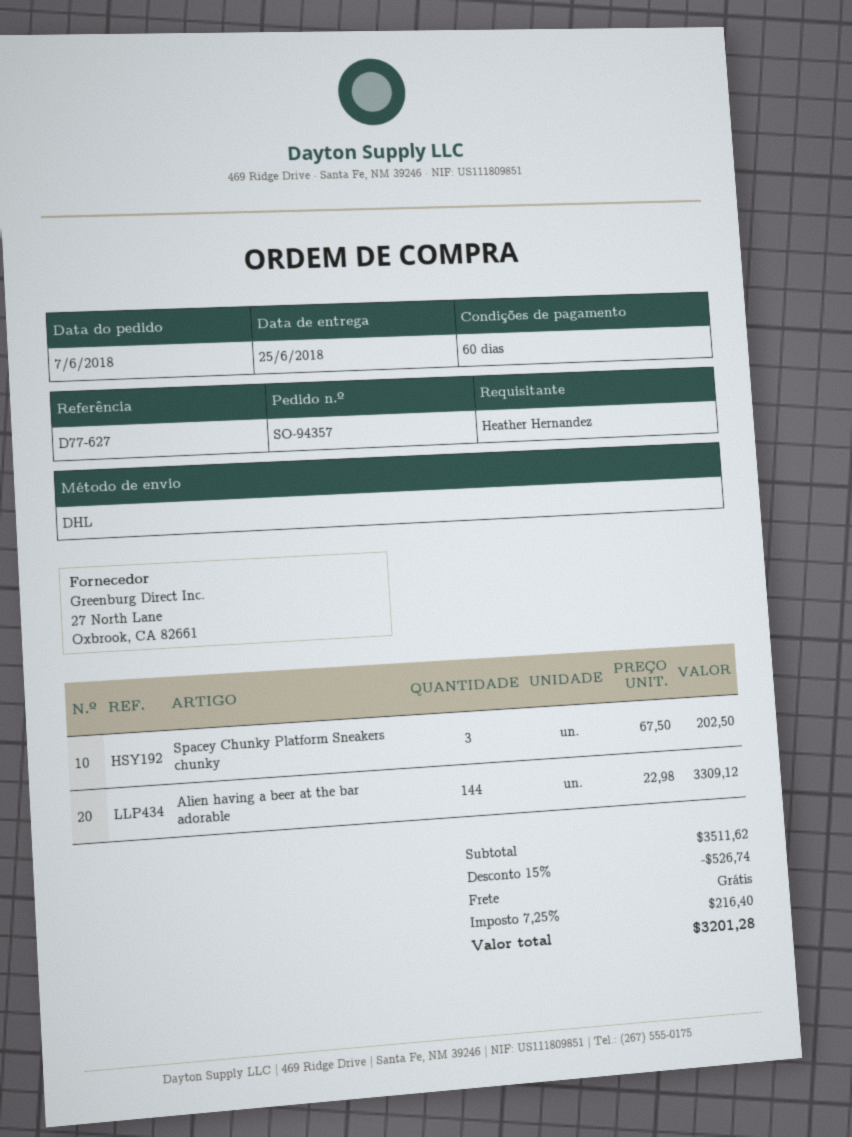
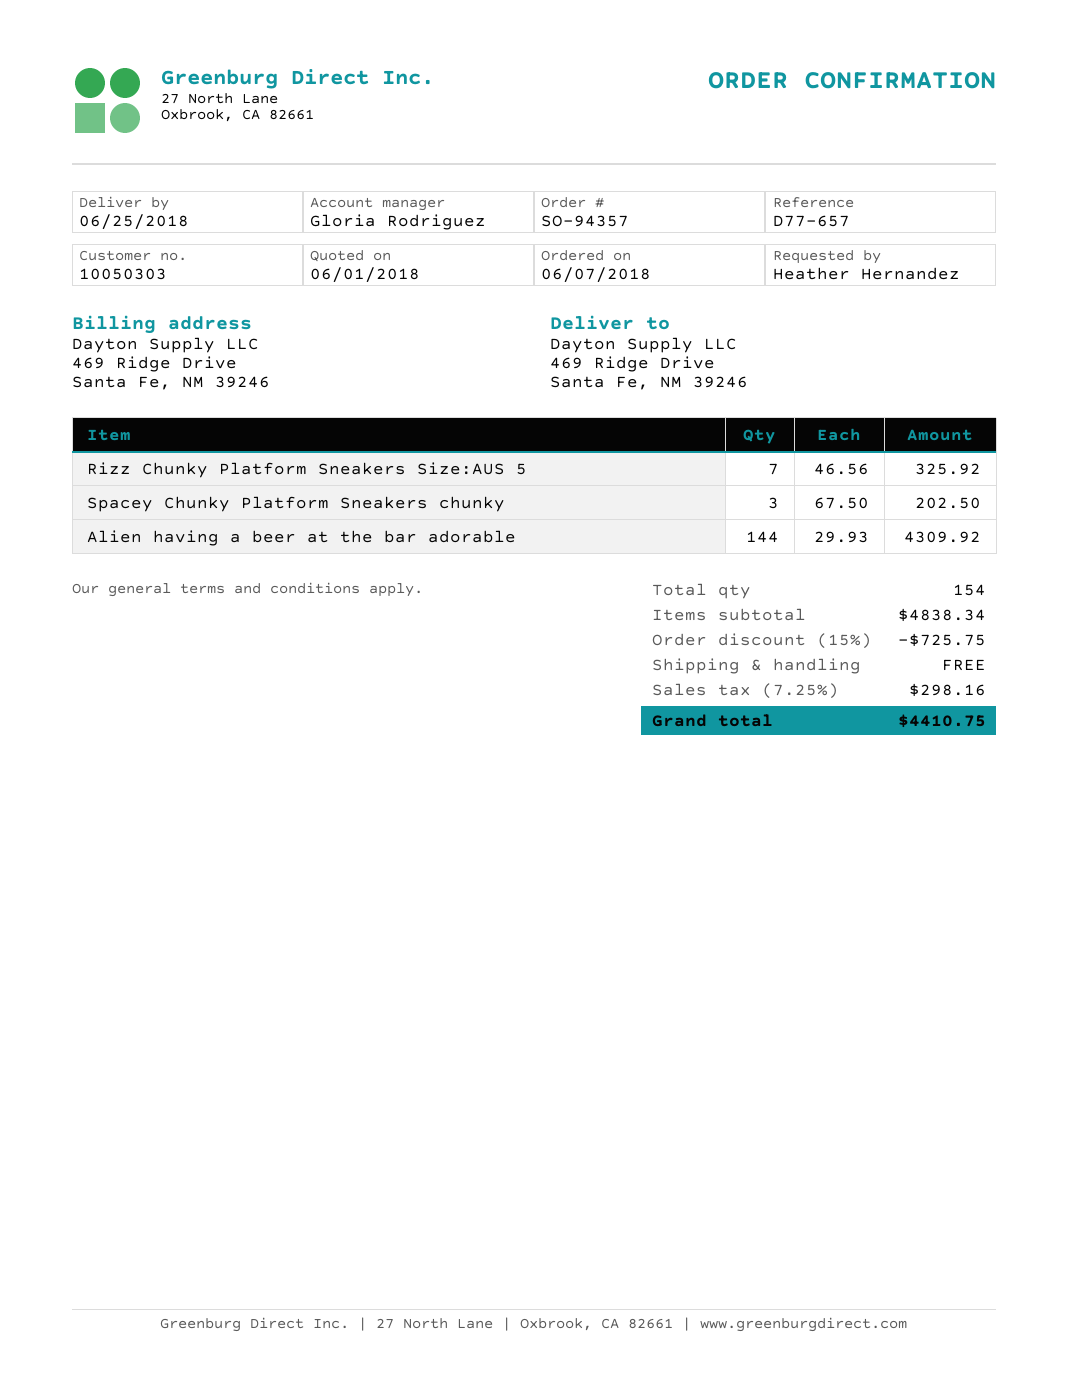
reference: D77-627 -> D77-657
Alien having a beer at the bar adorable: 144 x 22.98 = 3309.12 -> 144 x 29.93 = 4309.92
Rizz Chunky Platform Sneakers Size:AUS 5: none -> 7 x 46.56 = 325.92
subtotal: 3511.62 -> 4838.34
discount: 15% = 526.74 -> 15% = 725.75
tax: 7.25% = 216.40 -> 7.25% = 298.16
total: 3201.28 -> 4410.75

